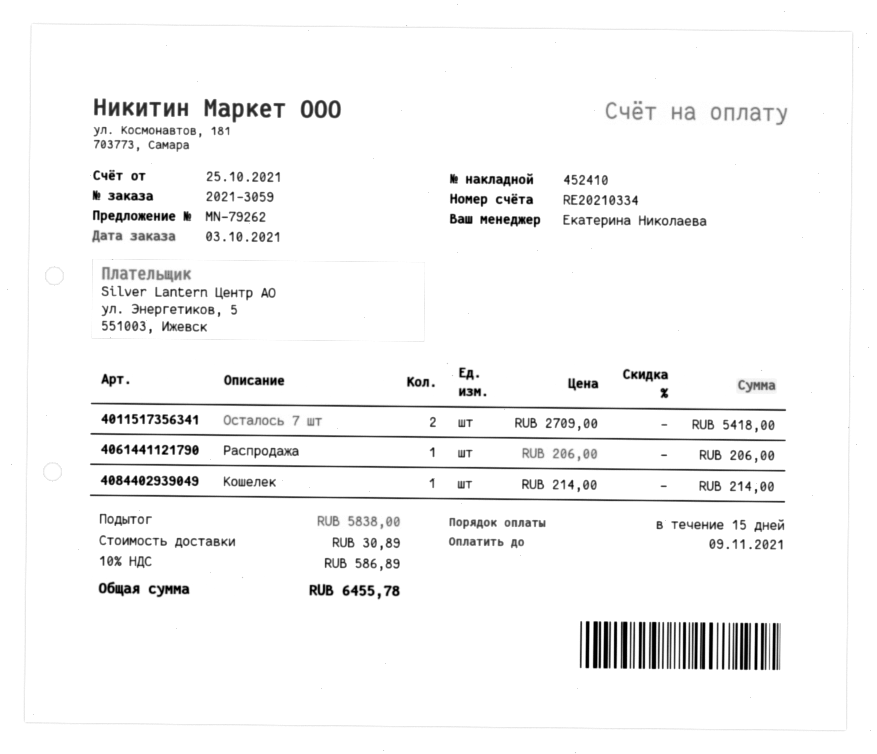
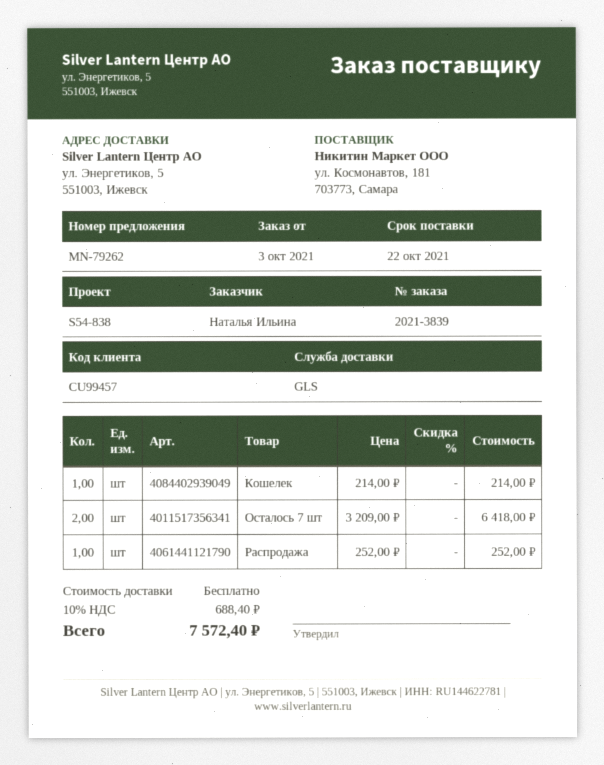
order number: 2021-3059 -> 2021-3839
Осталось 7 шт: 2 x 2709.00 = 5418.00 -> 2 x 3209.00 = 6418.00
Распродажа: 1 x 206.00 = 206.00 -> 1 x 252.00 = 252.00
shipping: 30.89 -> 0.00
tax: 10% = 586.89 -> 10% = 688.40
total: 6455.78 -> 7572.40

